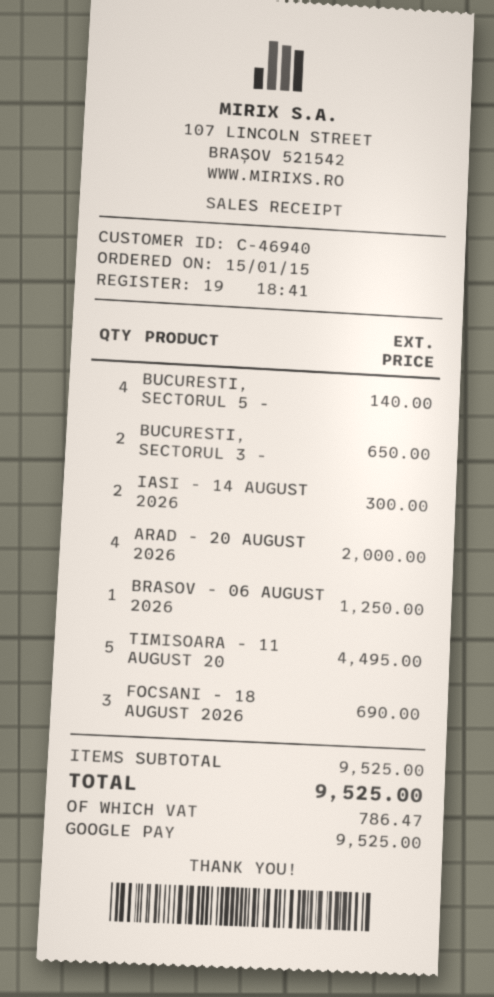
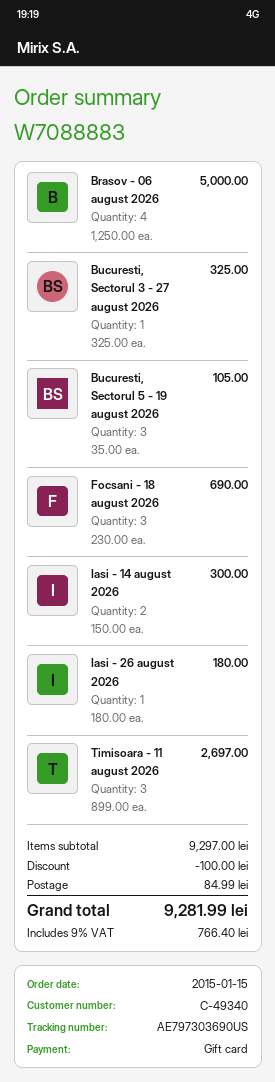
customer number: C-46940 -> C-49340
payment method: Google Pay -> gift card
BUCURESTI, SECTORUL 5 -: 4 for 140.00 -> 3 for 105.00
BUCURESTI, SECTORUL 3 -: 2 for 650.00 -> 1 for 325.00
ARAD - 20 AUGUST 2026: 4 for 2000.00 -> none
BRASOV - 06 AUGUST 2026: 1 for 1250.00 -> 4 for 5000.00
TIMISOARA - 11 AUGUST 20: 5 for 4495.00 -> 3 for 2697.00
Iasi - 26 august 2026: none -> 1 for 180.00
subtotal: 9525.00 -> 9297.00
discount: none -> 100.00
shipping: none -> 84.99
tax: 786.47 -> 766.40
total: 9525.00 -> 9281.99

